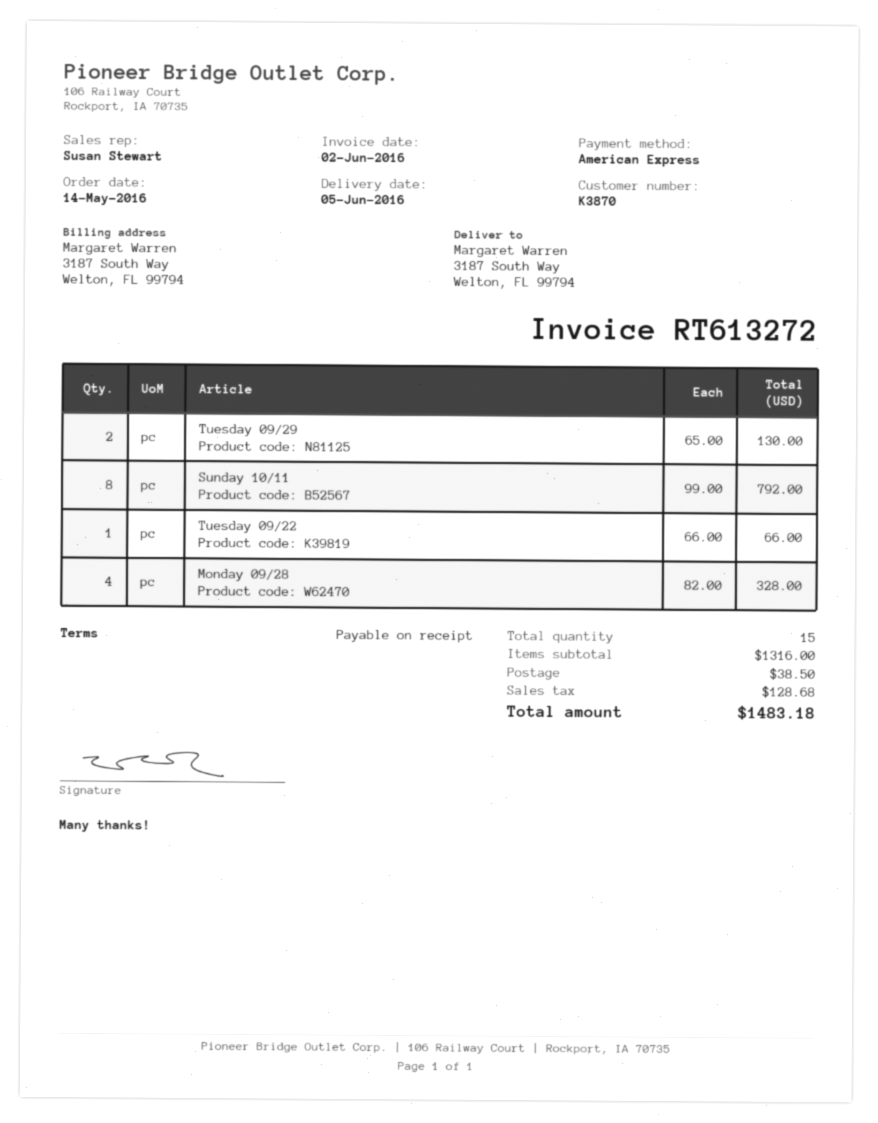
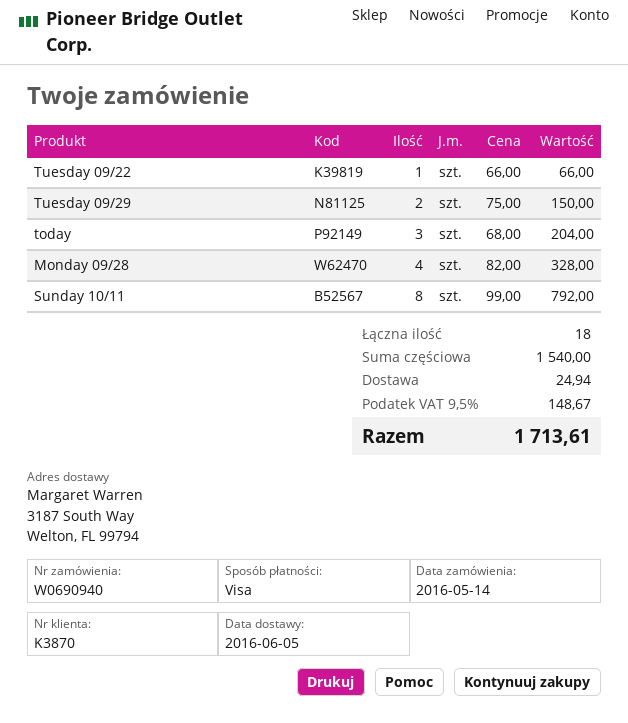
payment method: American Express -> Visa
Tuesday 09/29: 2 x 65.00 = 130.00 -> 2 x 75.00 = 150.00
today: none -> 3 x 68.00 = 204.00
total quantity: 15 -> 18
subtotal: 1316.00 -> 1540.00
shipping: 38.50 -> 24.94
tax: 128.68 -> 148.67
total: 1483.18 -> 1713.61

